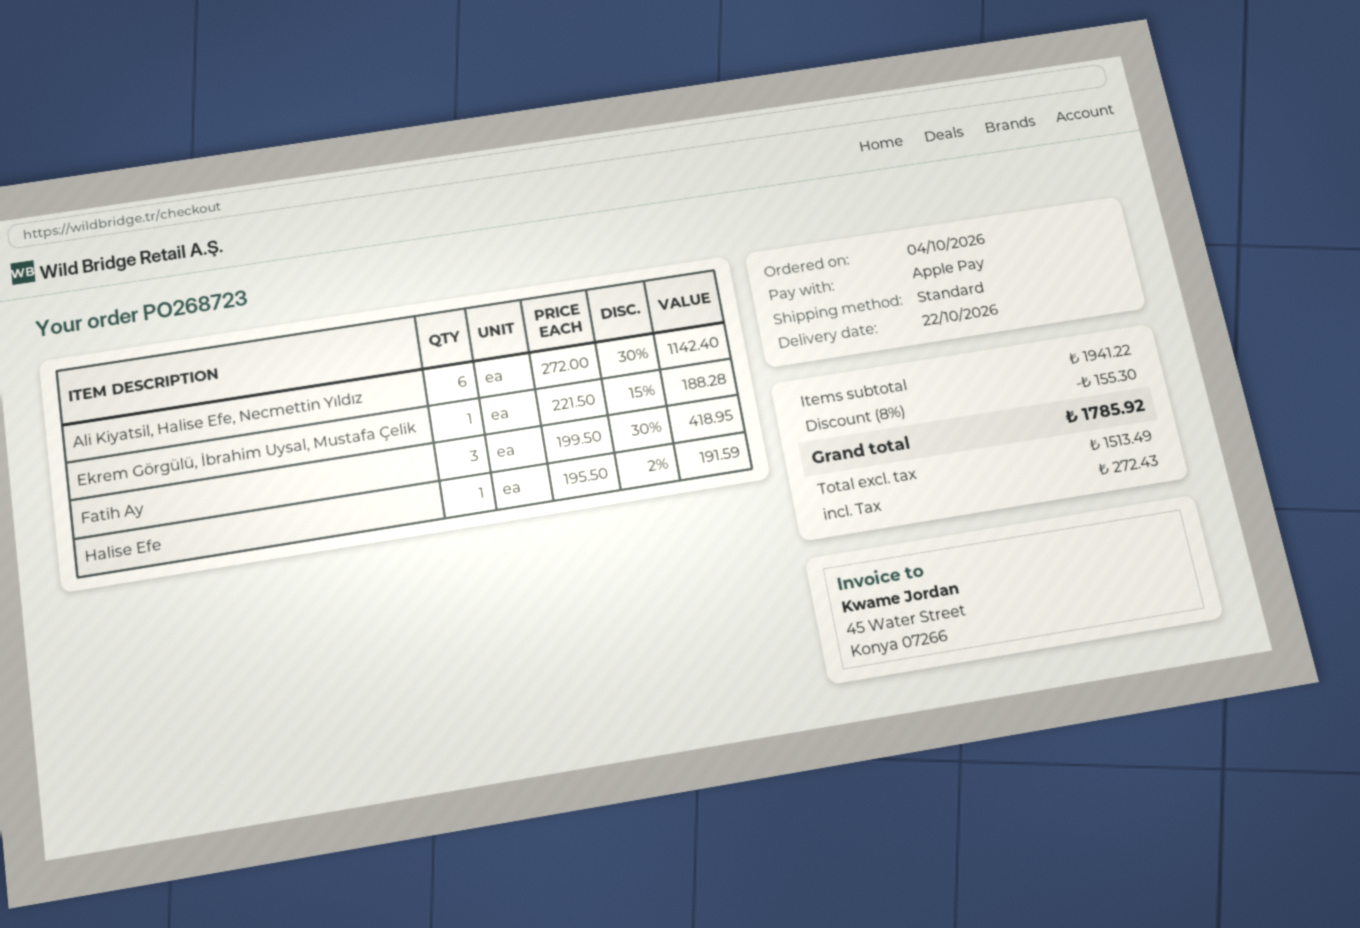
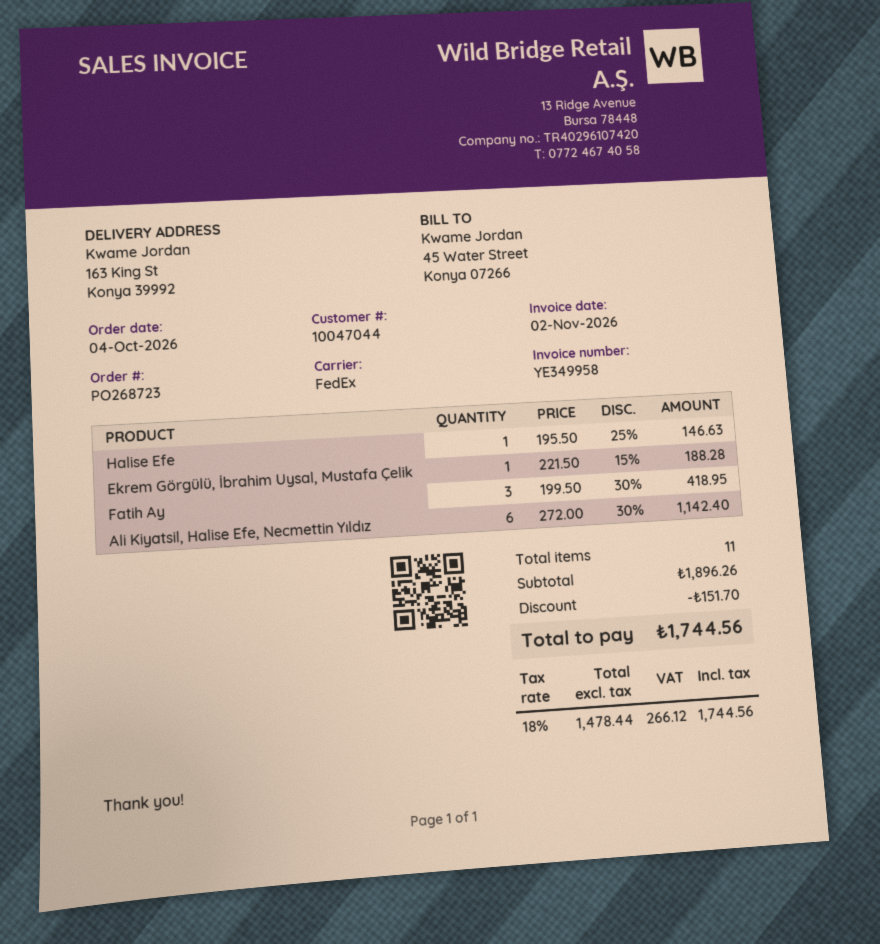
shipping method: standard -> FedEx
Halise Efe: 1 x 195.50 - 2% = 191.59 -> 1 x 195.50 - 25% = 146.63
subtotal: 1941.22 -> 1896.26
discount: 155.30 -> 151.70
net: 1513.49 -> 1478.44
tax: 272.43 -> 266.12
total: 1785.92 -> 1744.56

